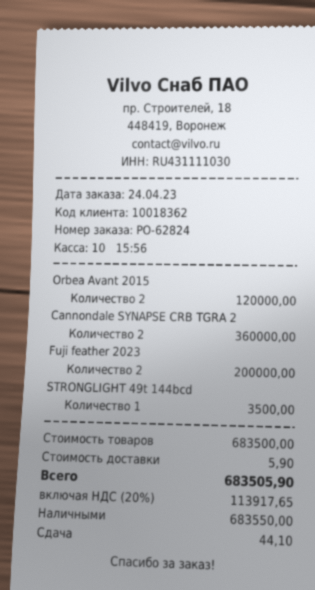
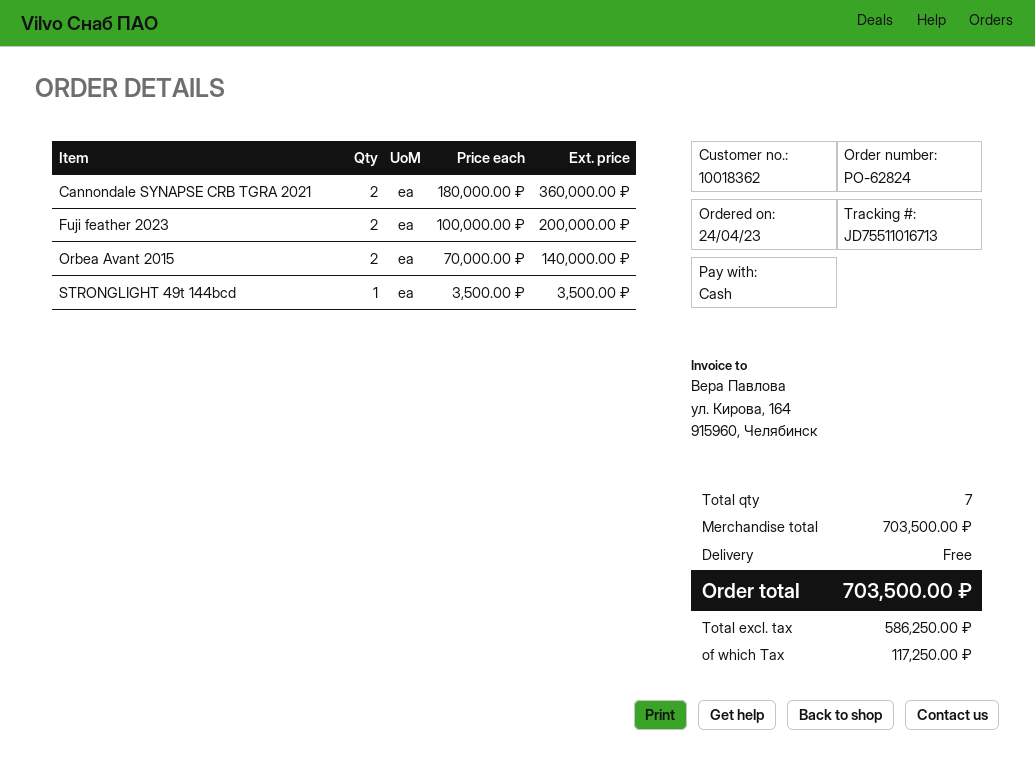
Orbea Avant 2015: 2 for 120000.00 -> 2 for 140000.00
subtotal: 683500.00 -> 703500.00
shipping: 5.90 -> 0.00
tax: 113917.65 -> 117250.00
total: 683505.90 -> 703500.00

